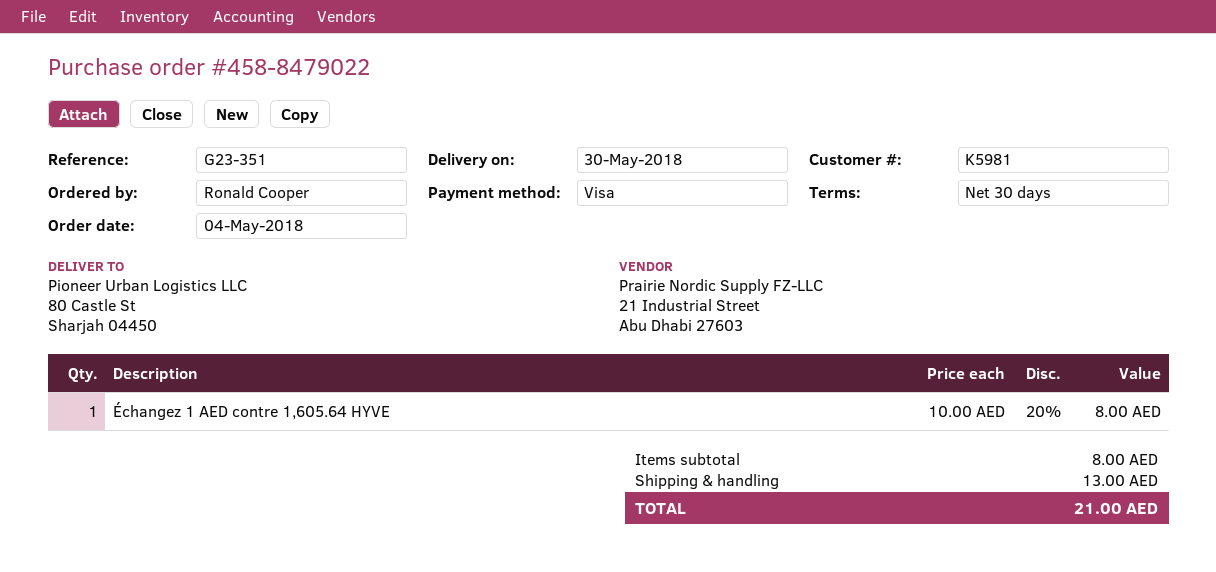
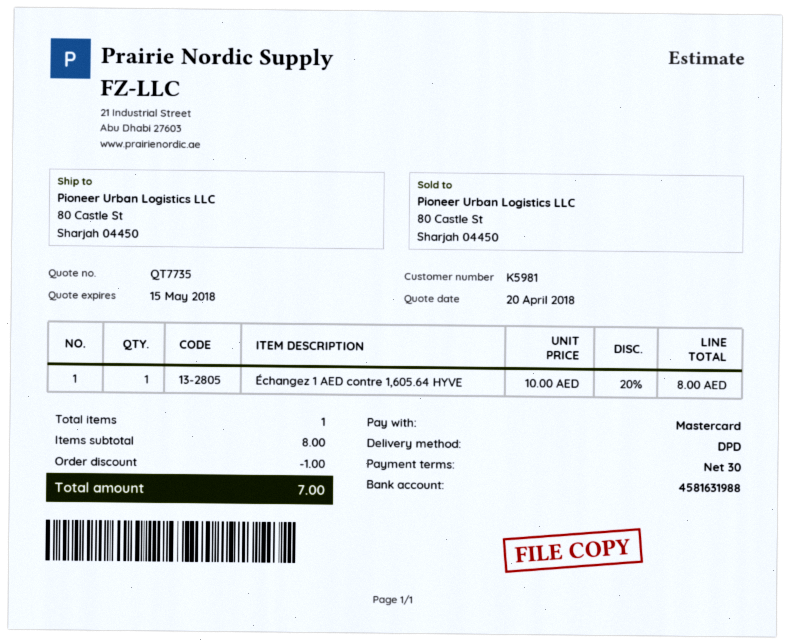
payment method: Visa -> Mastercard
discount: none -> 1.00
shipping: 13.00 -> none
total: 21.00 -> 7.00

